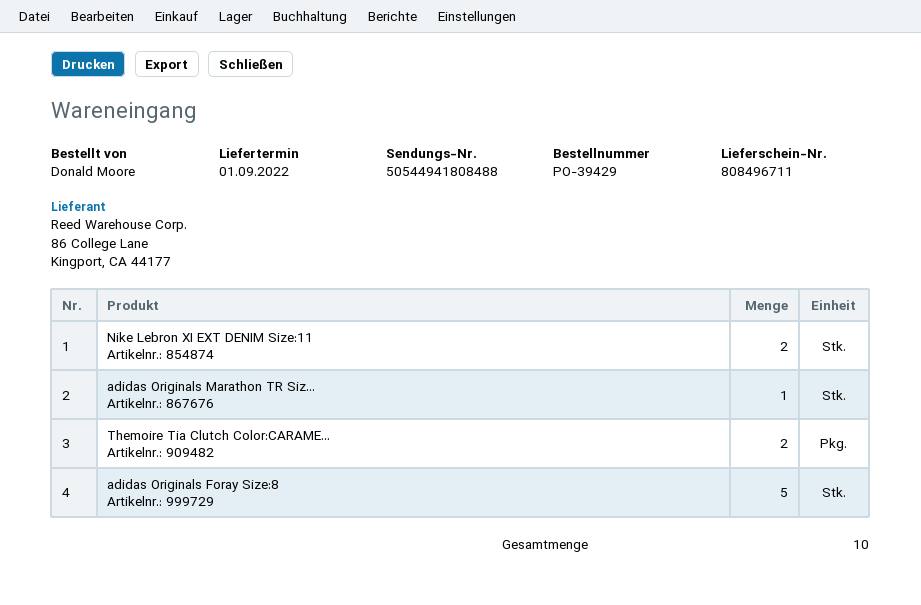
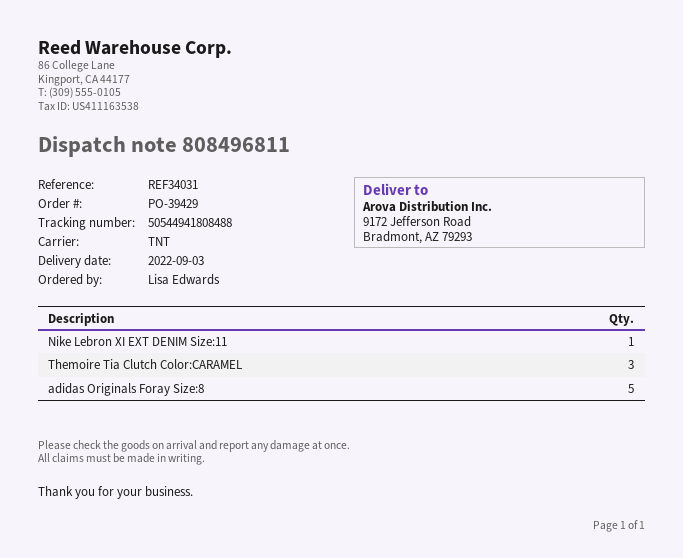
delivery note number: 808496711 -> 808496811
delivery date: 2022-09-01 -> 2022-09-03
ordered by: Donald Moore -> Lisa Edwards
Nike Lebron XI EXT DENIM Size:11: 2 -> 1
adidas Originals Marathon TR Siz...: 1 -> none
Themoire Tia Clutch Color:CARAME...: 2 -> 3

